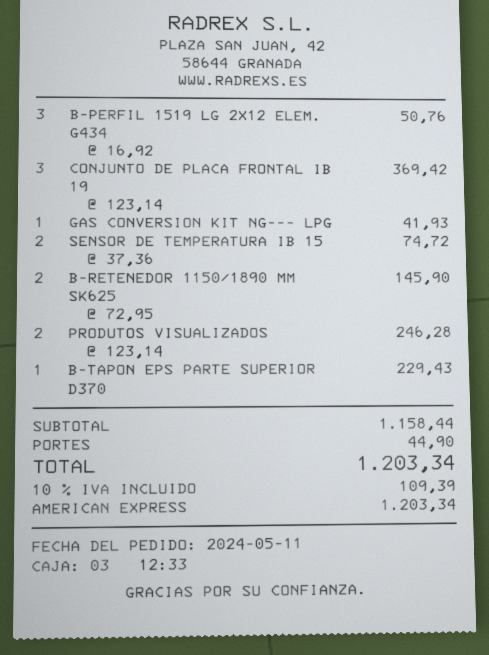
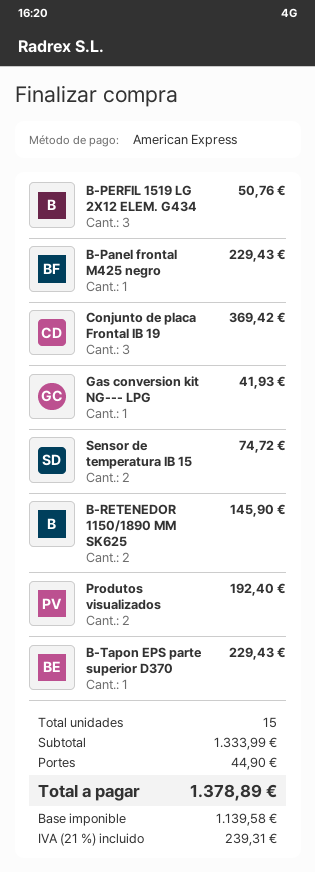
PRODUTOS VISUALIZADOS: 2 for 246.28 -> 2 for 192.40
B-Panel frontal M425 negro: none -> 1 for 229.43
subtotal: 1158.44 -> 1333.99
tax: 10% = 109.39 -> 21% = 239.31
total: 1203.34 -> 1378.89

